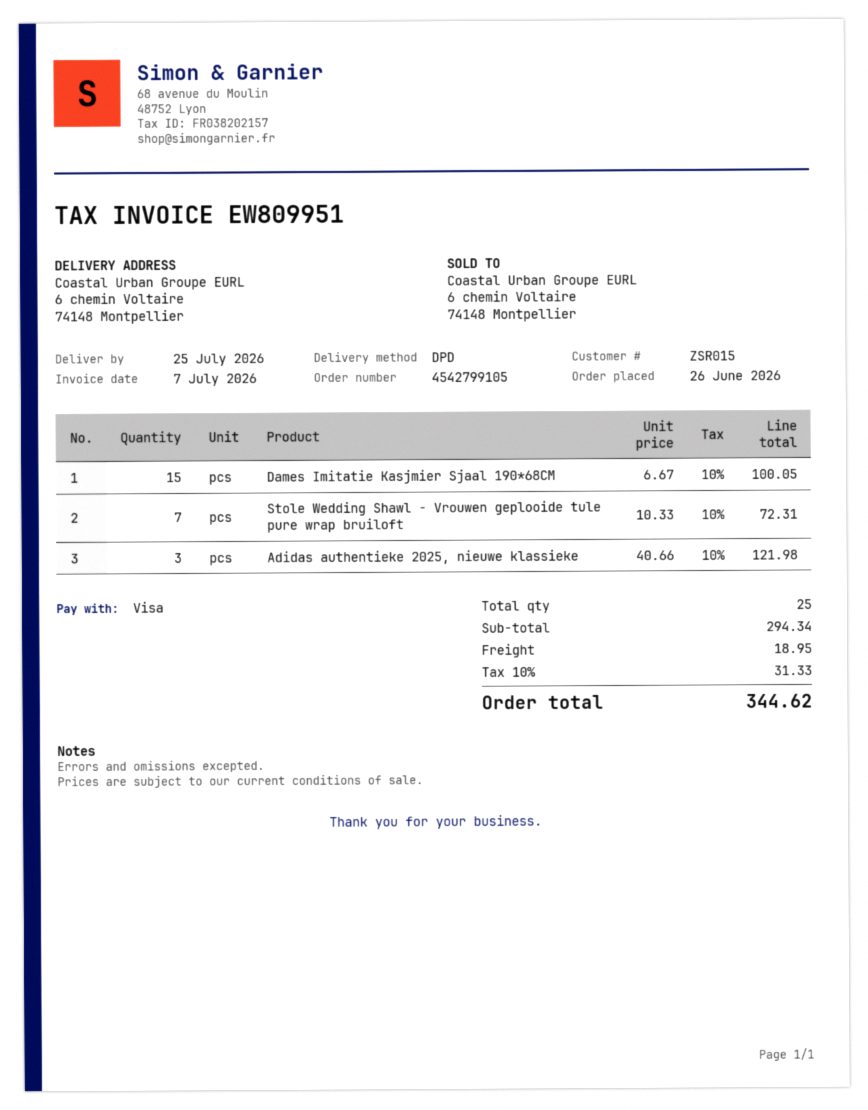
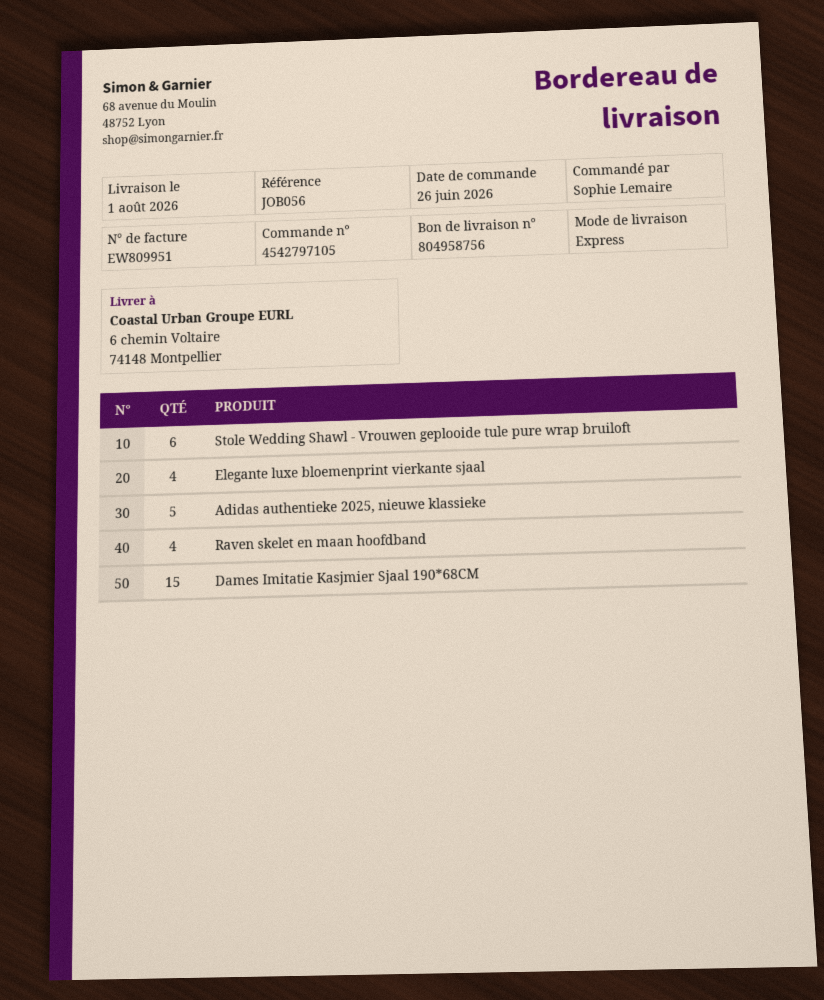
order number: 4542799105 -> 4542797105
delivery date: 2026-07-25 -> 2026-08-01
shipping method: DPD -> express
Stole Wedding Shawl - Vrouwen geplooide tule pure wrap bruiloft: 7 -> 6
Adidas authentieke 2025, nieuwe klassieke: 3 -> 5
Elegante luxe bloemenprint vierkante sjaal: none -> 4
Raven skelet en maan hoofdband: none -> 4

